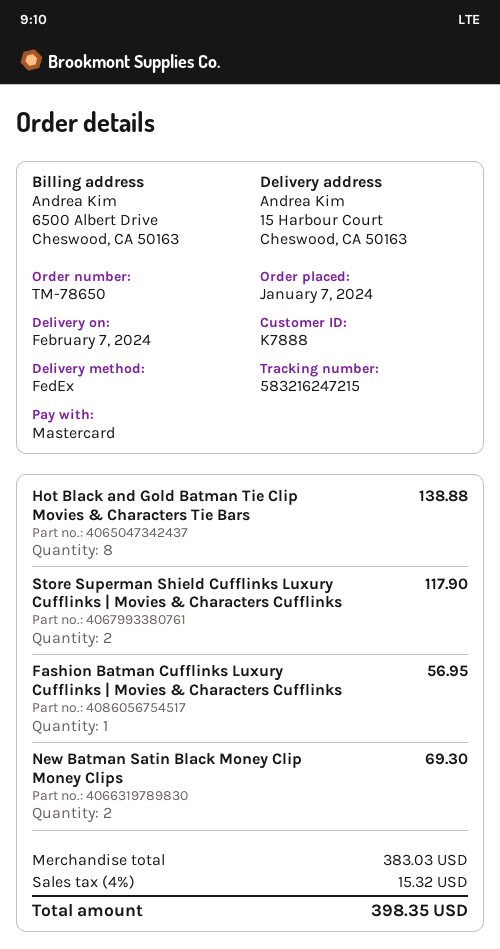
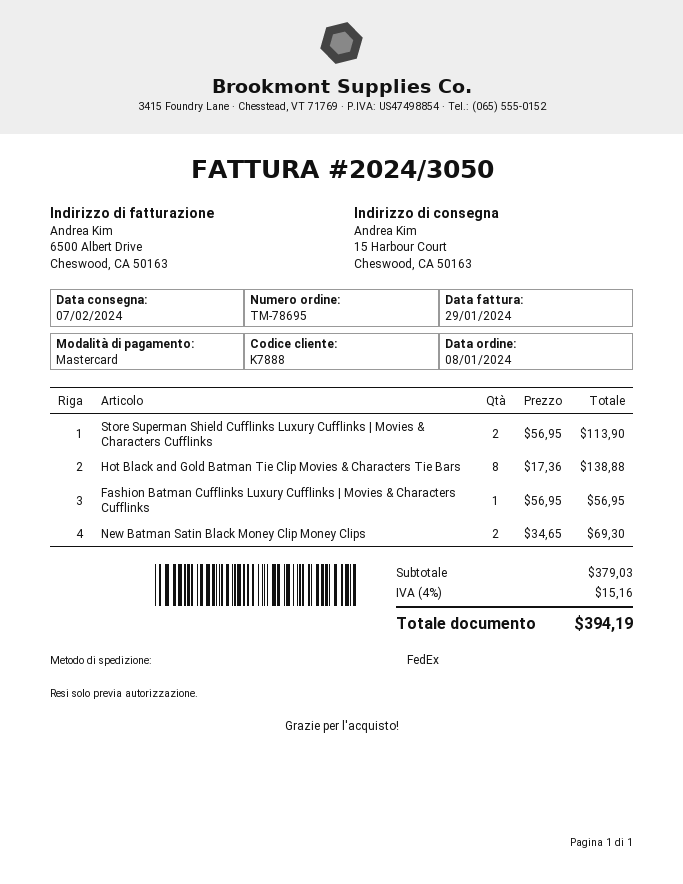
order number: TM-78650 -> TM-78695
order date: 2024-01-07 -> 2024-01-08
Store Superman Shield Cufflinks Luxury Cufflinks | Movies & Characters Cufflinks: 2 for 117.90 -> 2 for 113.90
subtotal: 383.03 -> 379.03
tax: 4% = 15.32 -> 4% = 15.16
total: 398.35 -> 394.19

